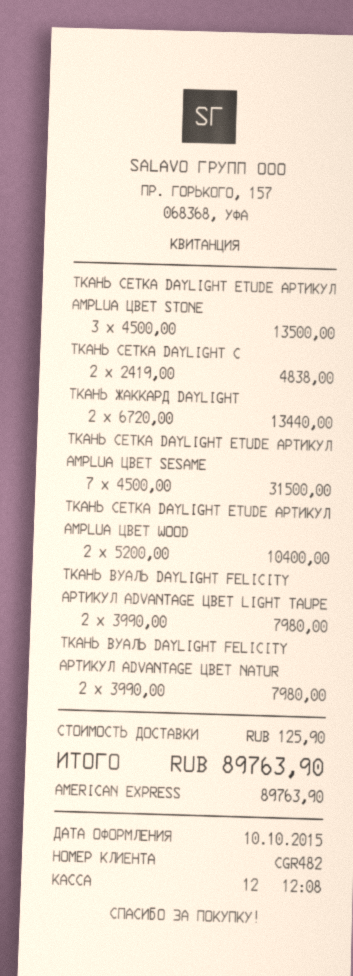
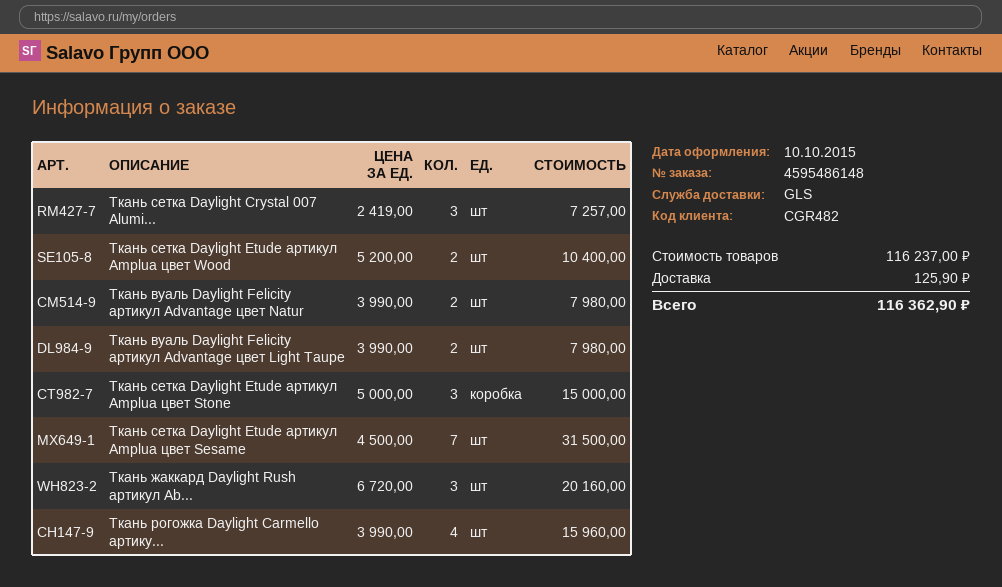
ТКАНЬ СЕТКА DAYLIGHT ETUDE АРТИКУЛ AMPLUA ЦВЕТ STONE: 3 x 4500.00 = 13500.00 -> 3 x 5000.00 = 15000.00
ТКАНЬ СЕТКА DAYLIGHT C: 2 x 2419.00 = 4838.00 -> 3 x 2419.00 = 7257.00
ТКАНЬ ЖАККАРД DAYLIGHT: 2 x 6720.00 = 13440.00 -> 3 x 6720.00 = 20160.00
Ткань рогожка Daylight Carmello артику...: none -> 4 x 3990.00 = 15960.00
total: 89763.90 -> 116362.90

